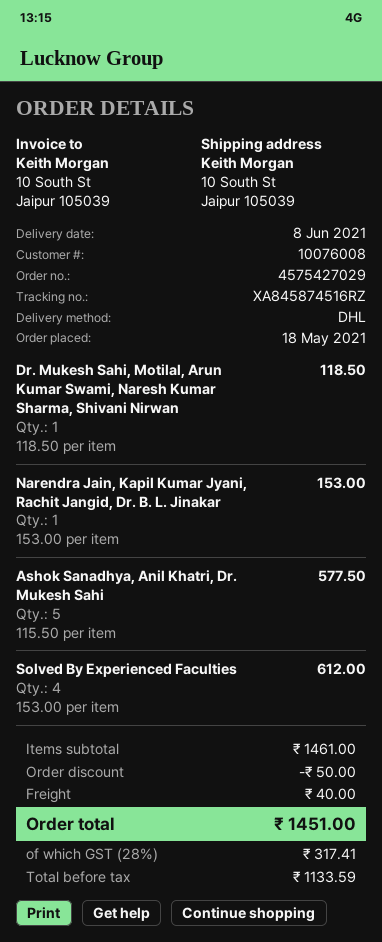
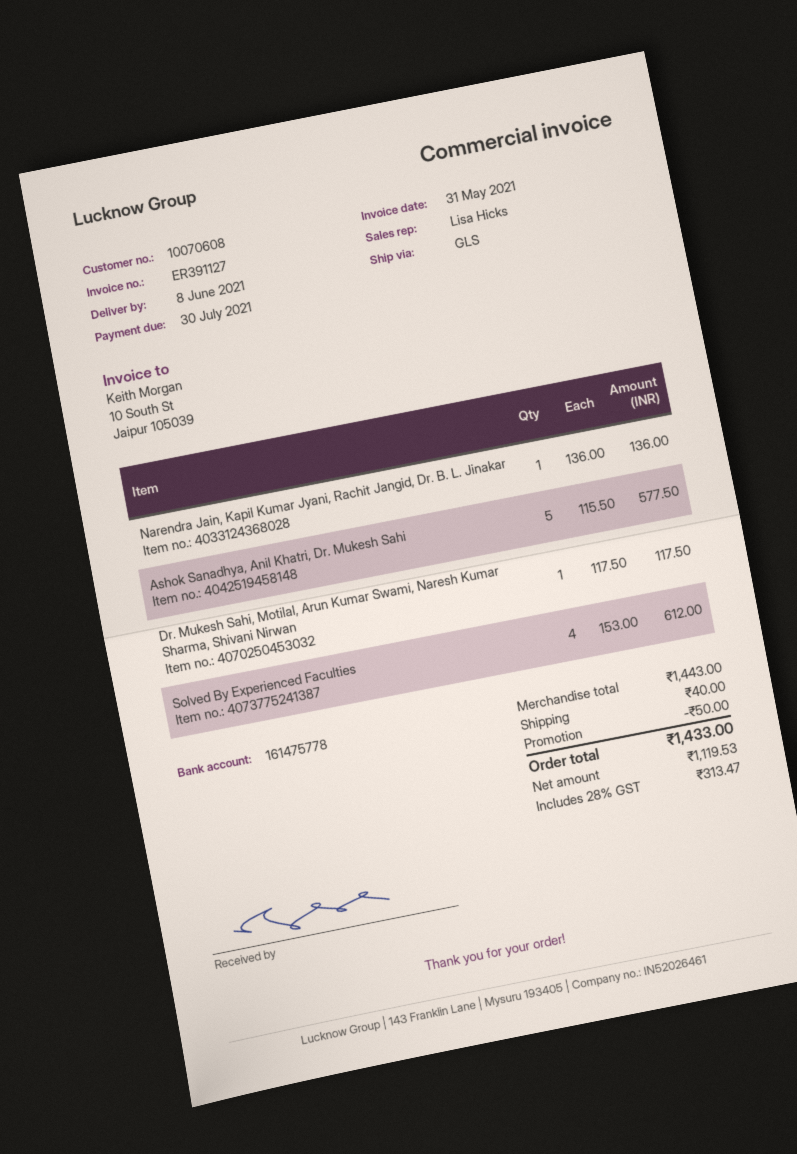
customer number: 10076008 -> 10070608
shipping method: DHL -> GLS
Dr. Mukesh Sahi, Motilal, Arun Kumar Swami, Naresh Kumar Sharma, Shivani Nirwan: 1 x 118.50 = 118.50 -> 1 x 117.50 = 117.50
Narendra Jain, Kapil Kumar Jyani, Rachit Jangid, Dr. B. L. Jinakar: 1 x 153.00 = 153.00 -> 1 x 136.00 = 136.00
subtotal: 1461.00 -> 1443.00
net: 1133.59 -> 1119.53
tax: 28% = 317.41 -> 28% = 313.47
total: 1451.00 -> 1433.00

